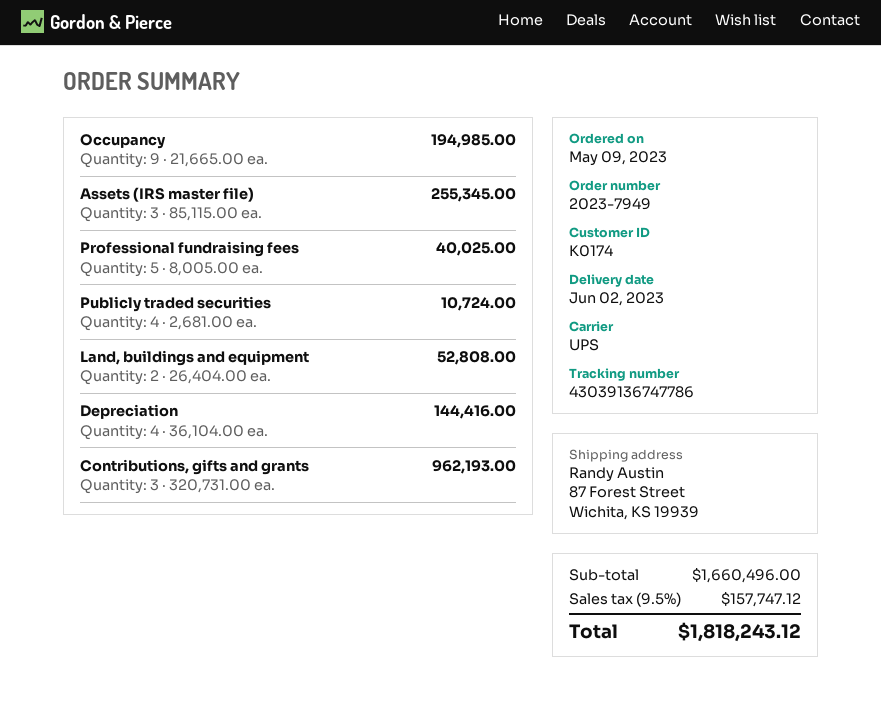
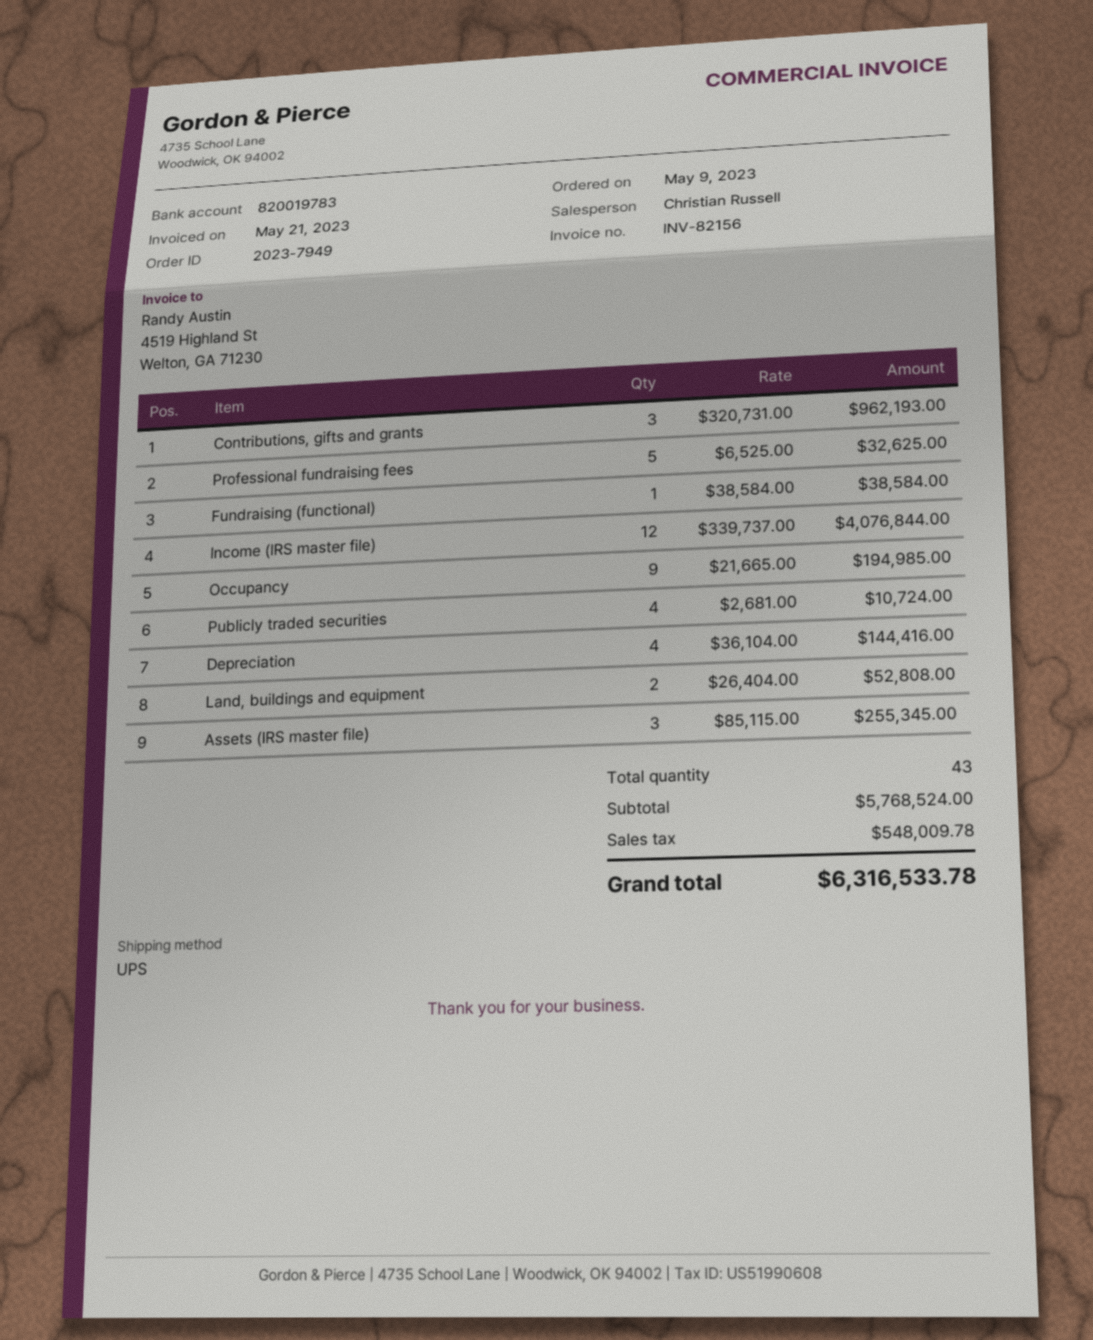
Professional fundraising fees: 5 x 8005.00 = 40025.00 -> 5 x 6525.00 = 32625.00
Fundraising (functional): none -> 1 x 38584.00 = 38584.00
Income (IRS master file): none -> 12 x 339737.00 = 4076844.00
subtotal: 1660496.00 -> 5768524.00
tax: 157747.12 -> 548009.78
total: 1818243.12 -> 6316533.78

